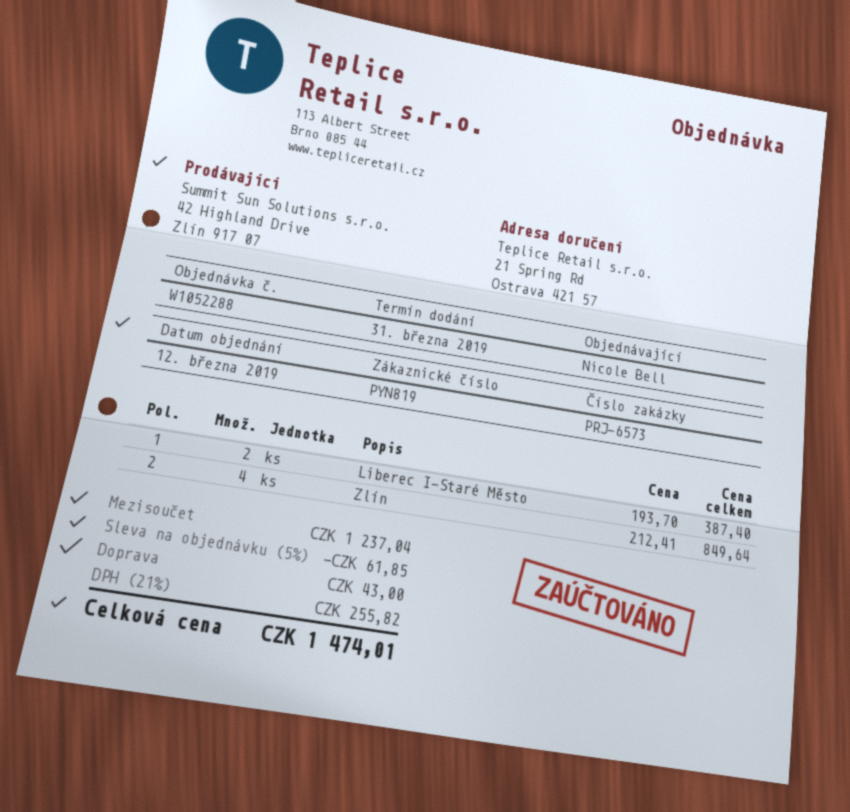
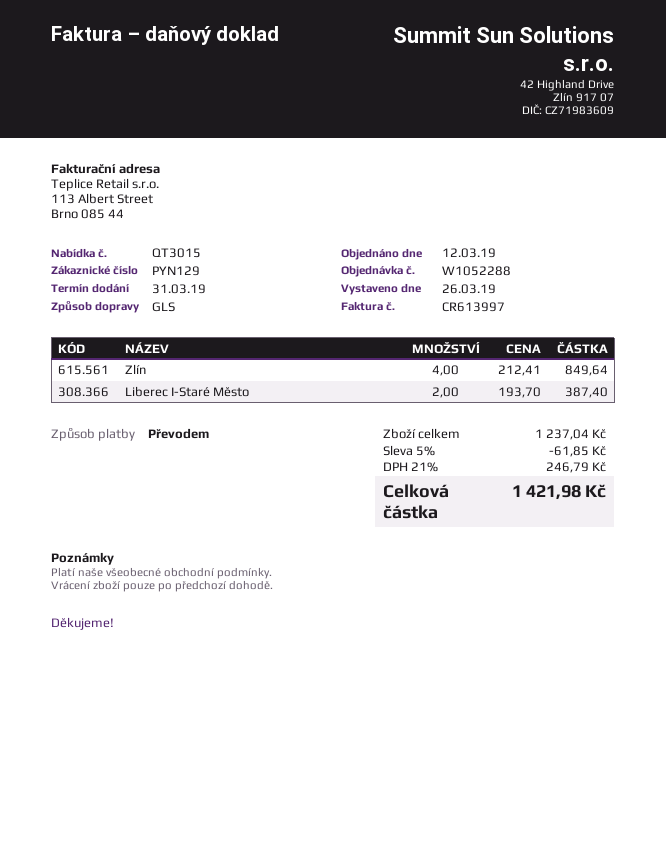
customer number: PYN819 -> PYN129
shipping: 43.00 -> none
tax: 21% = 255.82 -> 21% = 246.79
total: 1474.01 -> 1421.98

